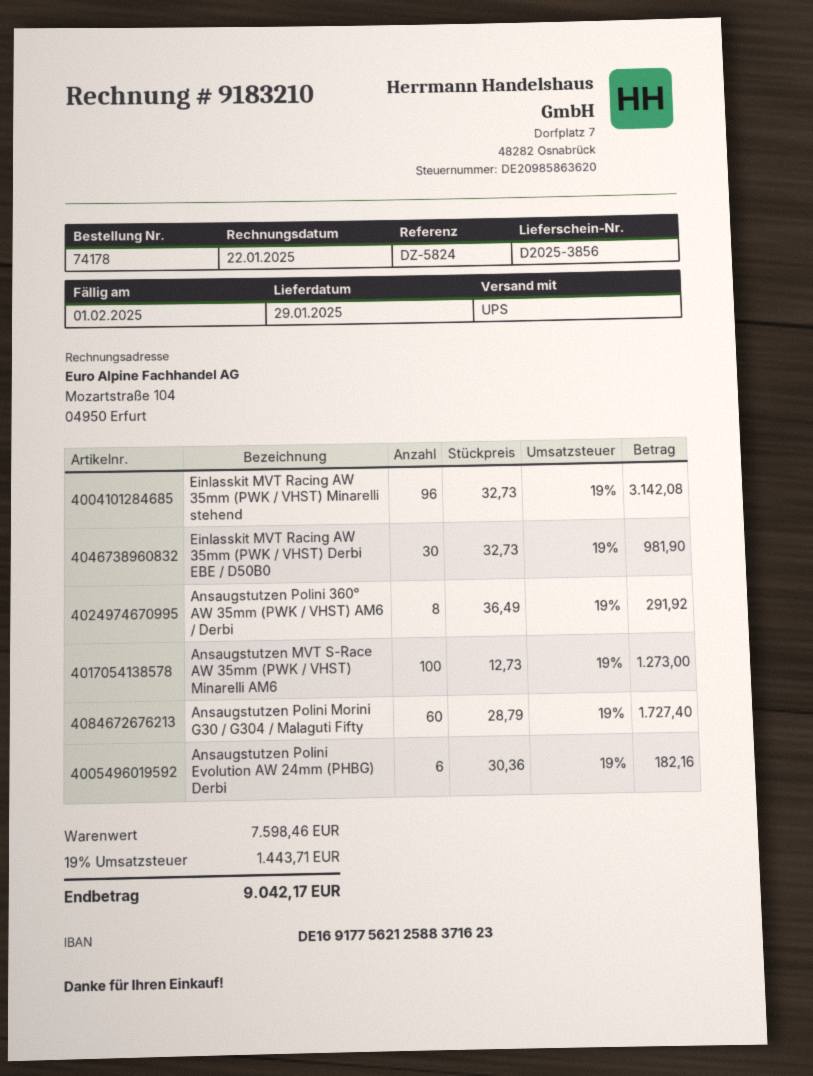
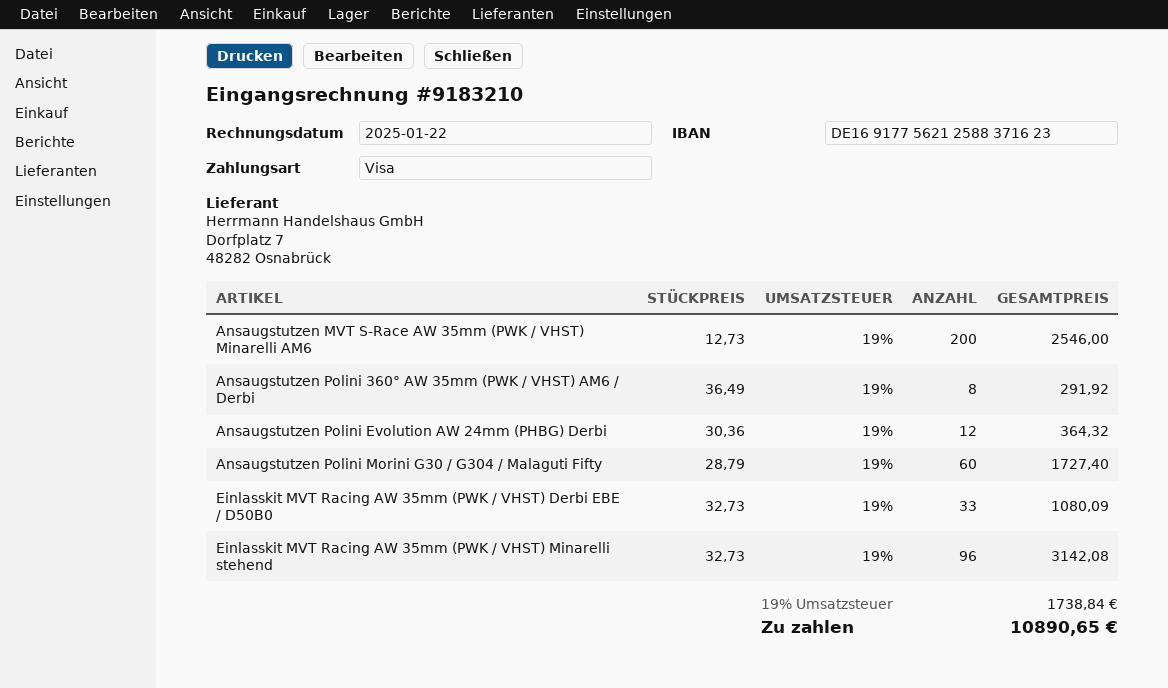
Einlasskit MVT Racing AW 35mm (PWK / VHST) Derbi EBE / D50B0: 30 x 32.73 = 981.90 -> 33 x 32.73 = 1080.09
Ansaugstutzen MVT S-Race AW 35mm (PWK / VHST) Minarelli AM6: 100 x 12.73 = 1273.00 -> 200 x 12.73 = 2546.00
Ansaugstutzen Polini Evolution AW 24mm (PHBG) Derbi: 6 x 30.36 = 182.16 -> 12 x 30.36 = 364.32
tax: 19% = 1443.71 -> 19% = 1738.84
total: 9042.17 -> 10890.65

